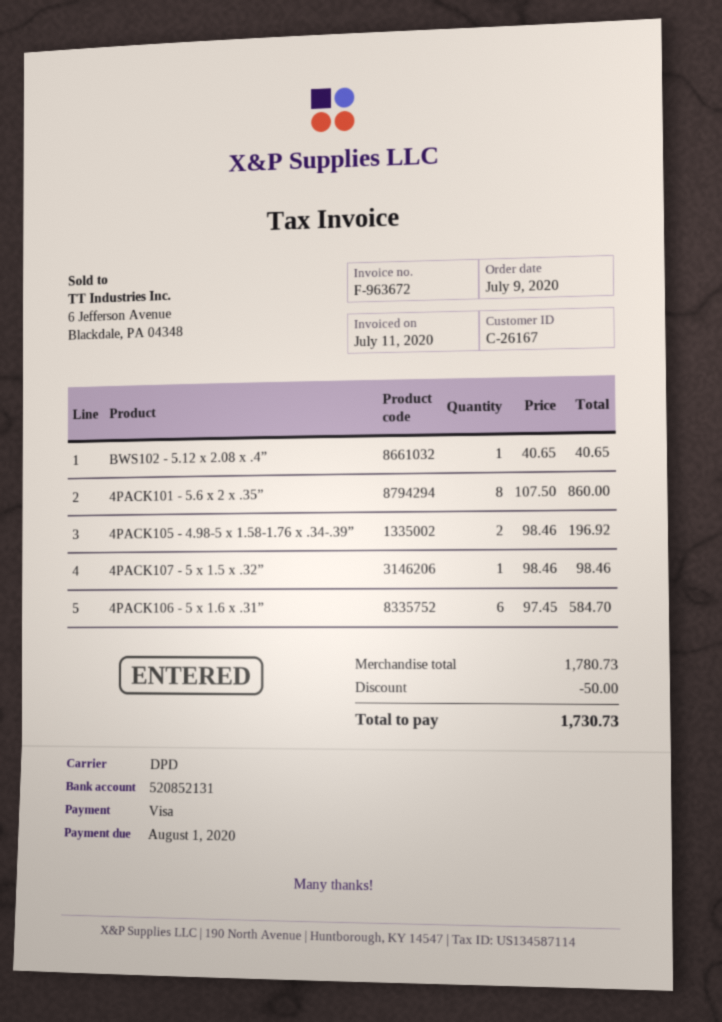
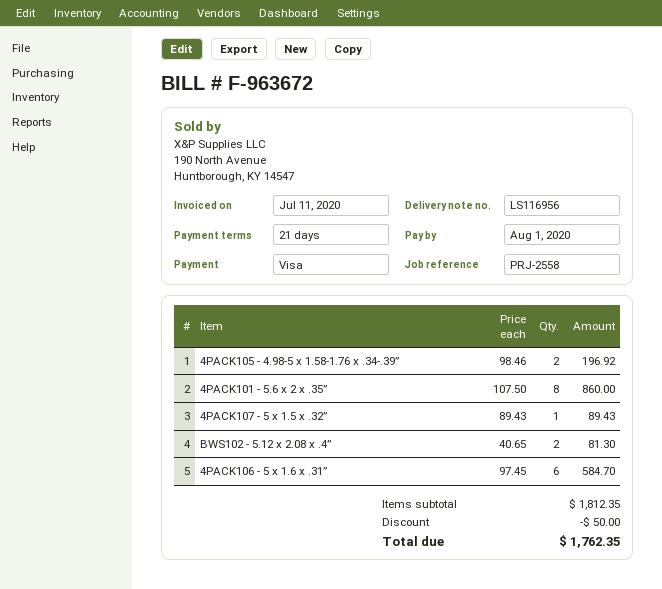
BWS102 - 5.12 x 2.08 x .4”: 1 x 40.65 = 40.65 -> 2 x 40.65 = 81.30
4PACK107 - 5 x 1.5 x .32”: 1 x 98.46 = 98.46 -> 1 x 89.43 = 89.43
subtotal: 1780.73 -> 1812.35
total: 1730.73 -> 1762.35

